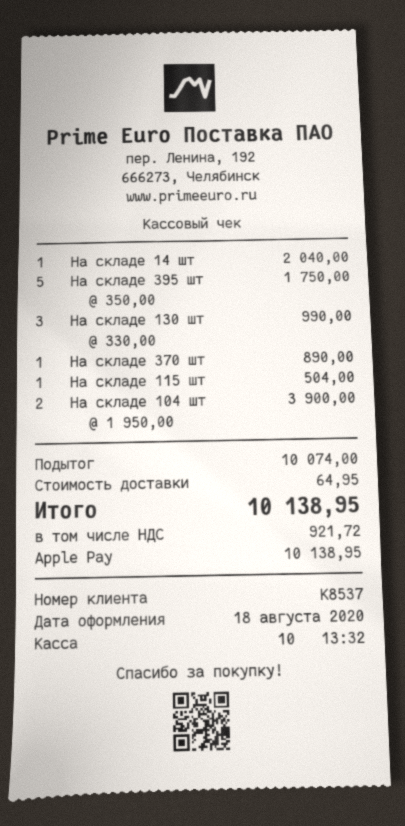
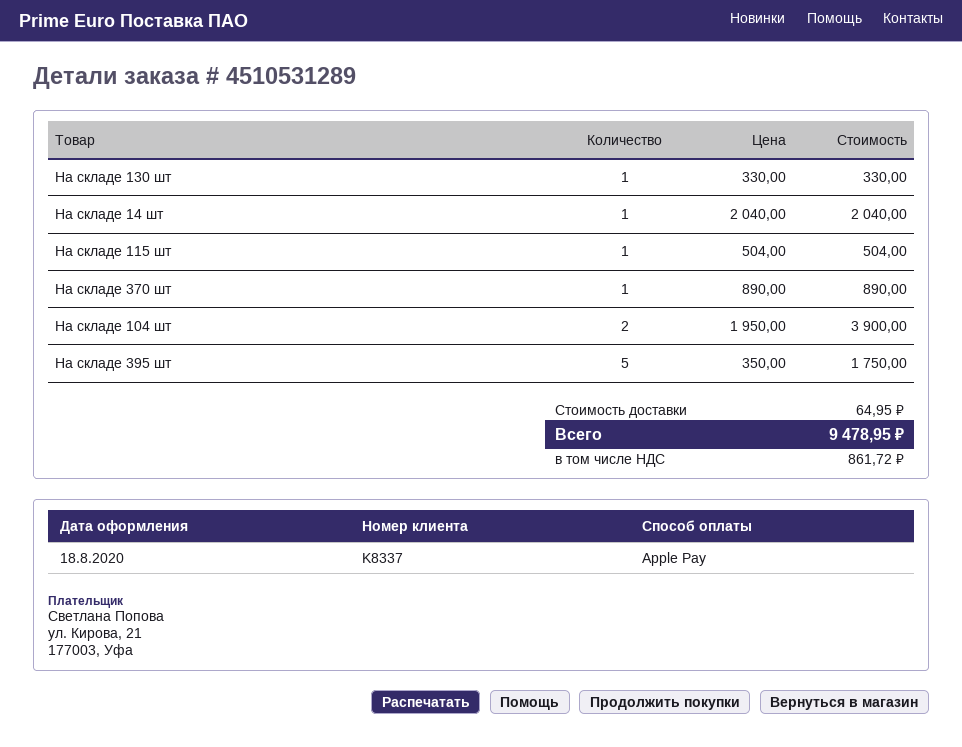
customer number: K8537 -> K8337
На складе 130 шт: 3 x 330.00 = 990.00 -> 1 x 330.00 = 330.00
tax: 921.72 -> 861.72
total: 10138.95 -> 9478.95

